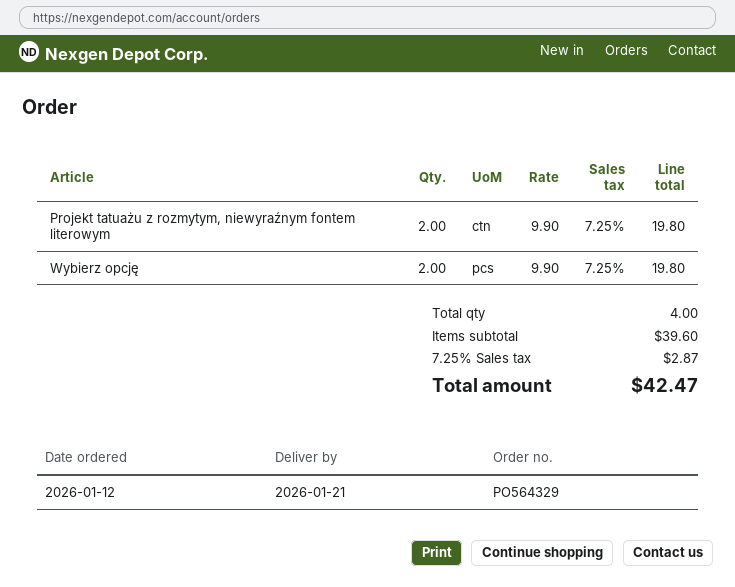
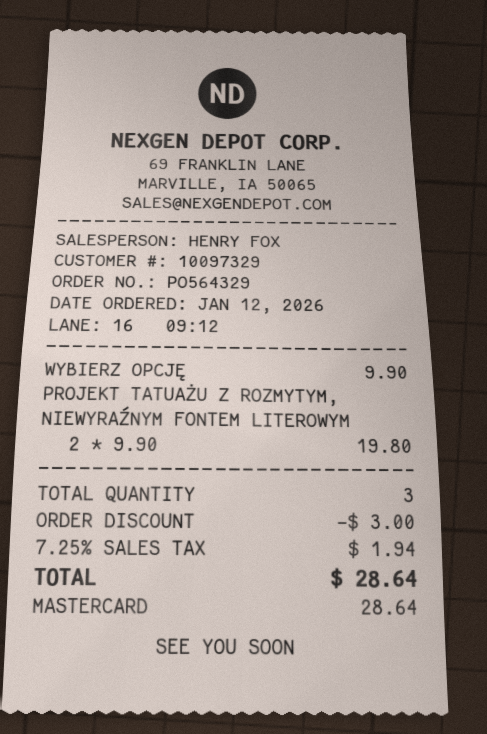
Wybierz opcję: 2 x 9.90 = 19.80 -> 1 x 9.90 = 9.90
total quantity: 4 -> 3
discount: none -> 3.00
tax: 7.25% = 2.87 -> 7.25% = 1.94
total: 42.47 -> 28.64

